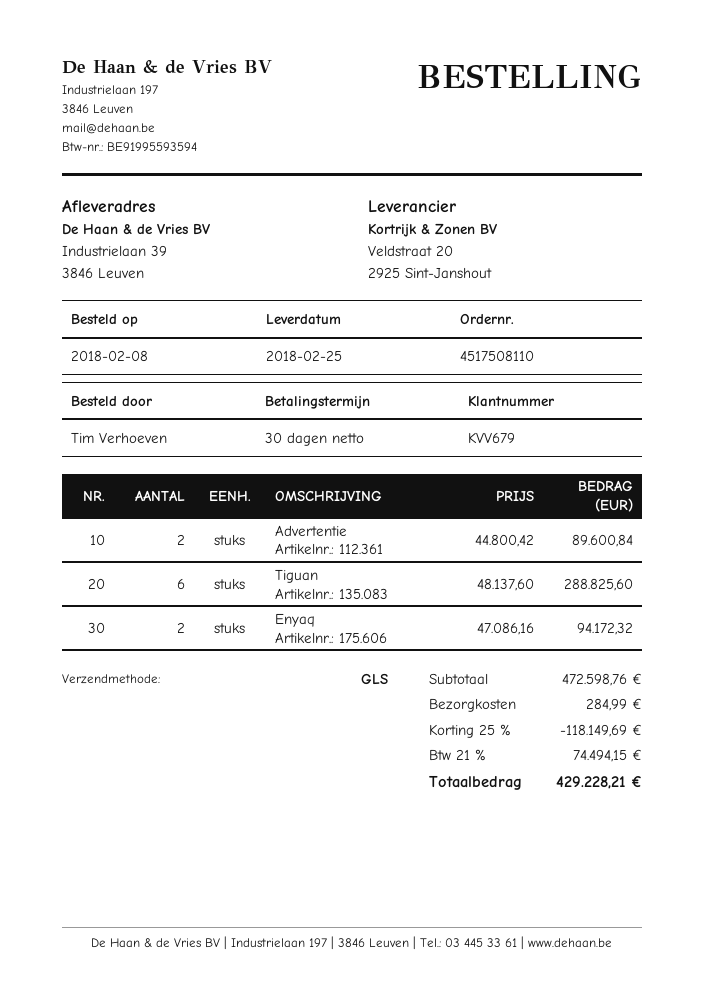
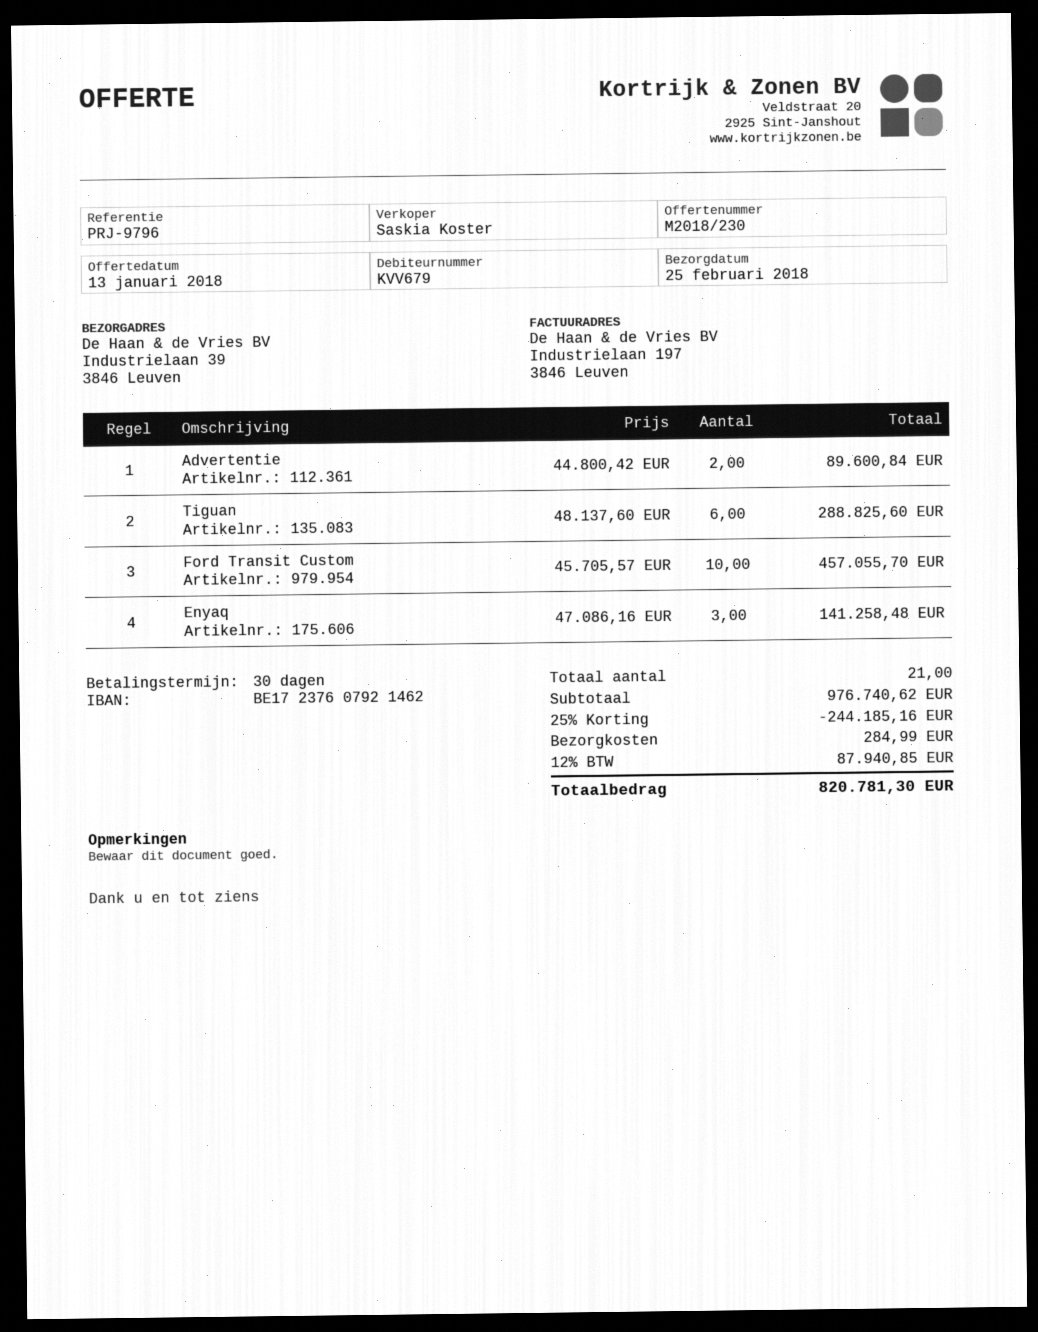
Enyaq: 2 x 47086.16 = 94172.32 -> 3 x 47086.16 = 141258.48
Ford Transit Custom: none -> 10 x 45705.57 = 457055.70
subtotal: 472598.76 -> 976740.62
discount: 25% = 118149.69 -> 25% = 244185.16
tax: 21% = 74494.15 -> 12% = 87940.85
total: 429228.21 -> 820781.30

